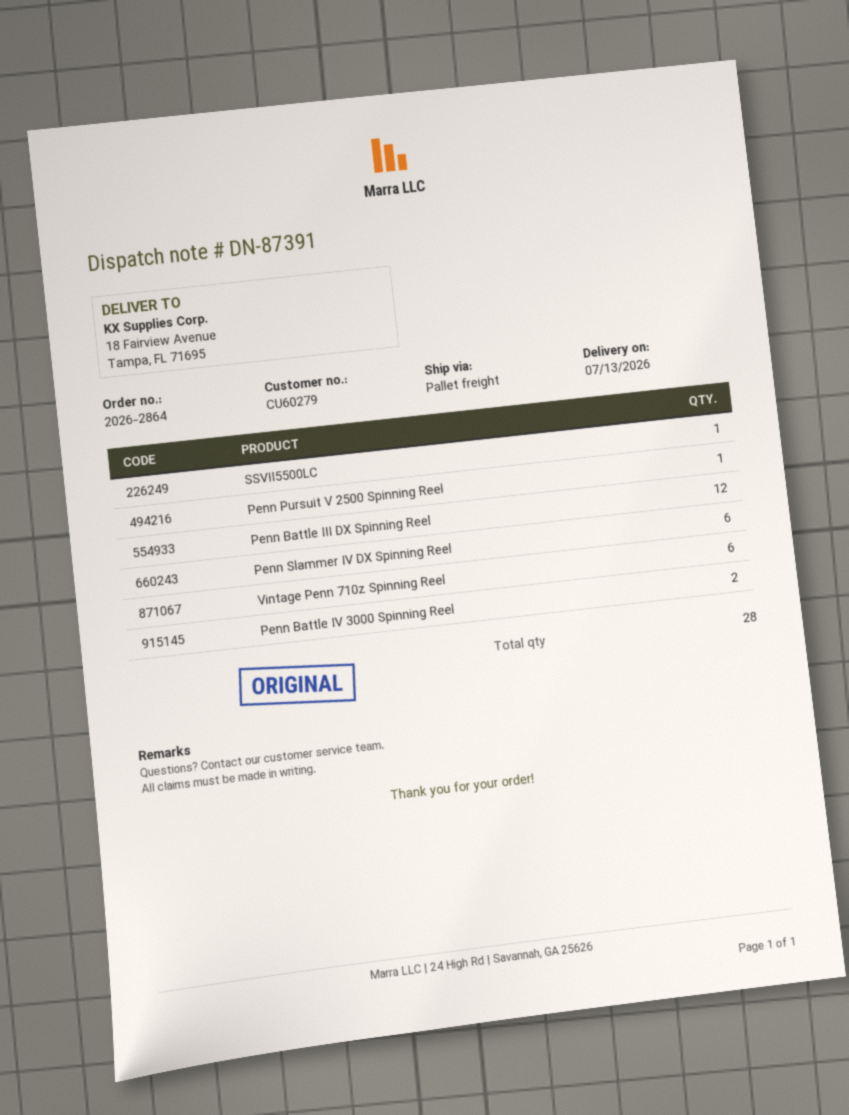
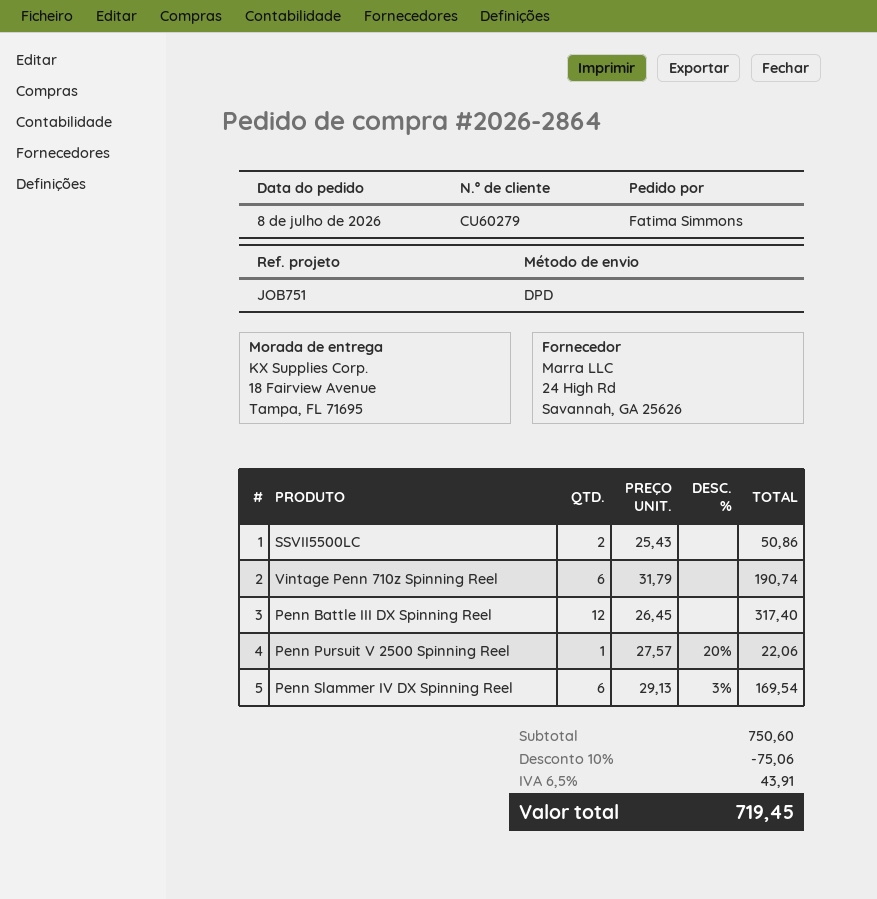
shipping method: pallet freight -> DPD
SSVII5500LC: 1 -> 2
Penn Battle IV 3000 Spinning Reel: 2 -> none

